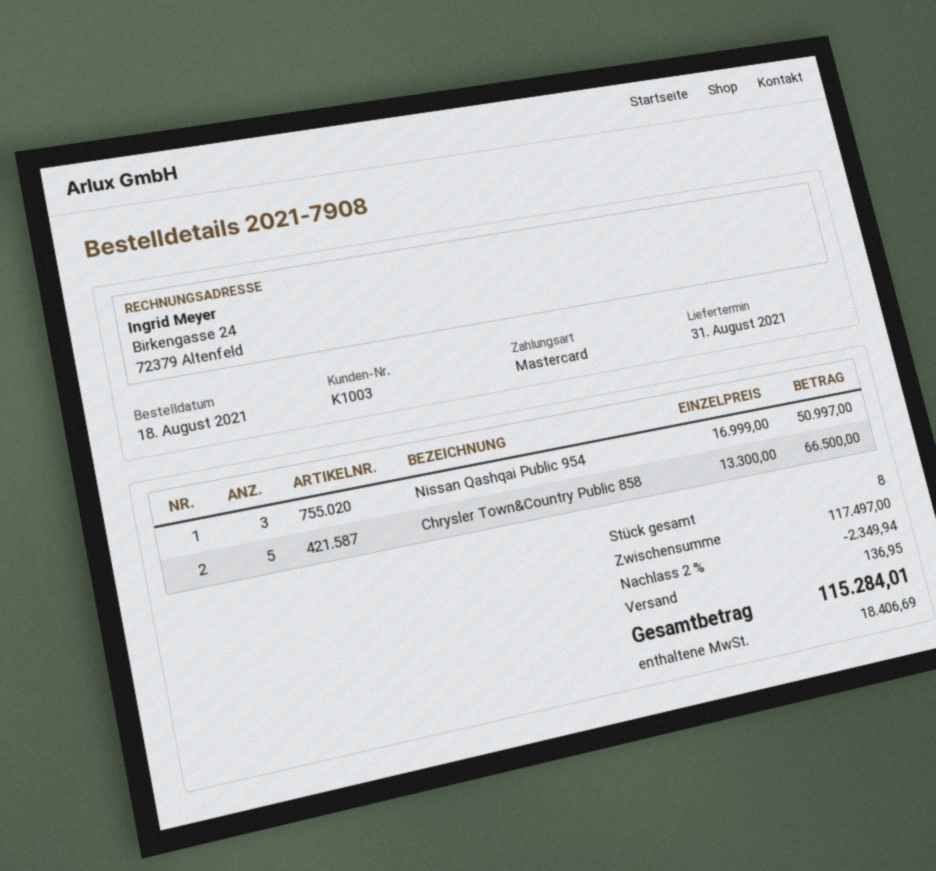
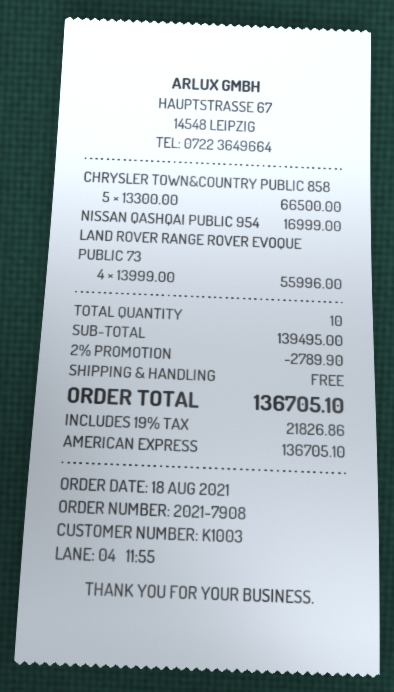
payment method: Mastercard -> American Express
Nissan Qashqai Public 954: 3 x 16999.00 = 50997.00 -> 1 x 16999.00 = 16999.00
LAND ROVER RANGE ROVER EVOQUE PUBLIC 73: none -> 4 x 13999.00 = 55996.00
total quantity: 8 -> 10
subtotal: 117497.00 -> 139495.00
discount: 2% = 2349.94 -> 2% = 2789.90
shipping: 136.95 -> 0.00
tax: 18406.69 -> 21826.86
total: 115284.01 -> 136705.10

